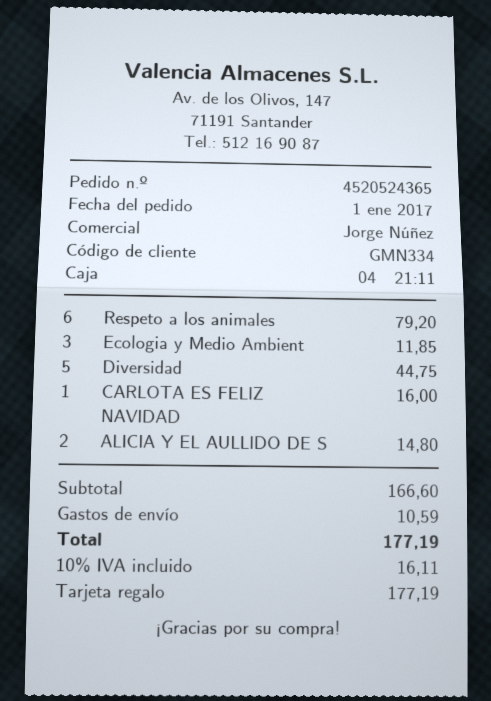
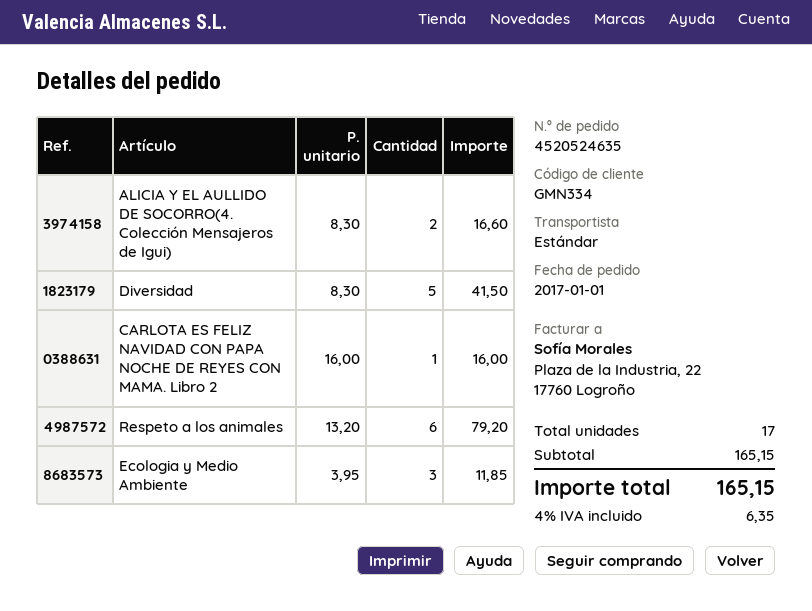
order number: 4520524365 -> 4520524635
Diversidad: 5 for 44.75 -> 5 for 41.50
ALICIA Y EL AULLIDO DE S: 2 for 14.80 -> 2 for 16.60
subtotal: 166.60 -> 165.15
shipping: 10.59 -> none
tax: 10% = 16.11 -> 4% = 6.35
total: 177.19 -> 165.15

